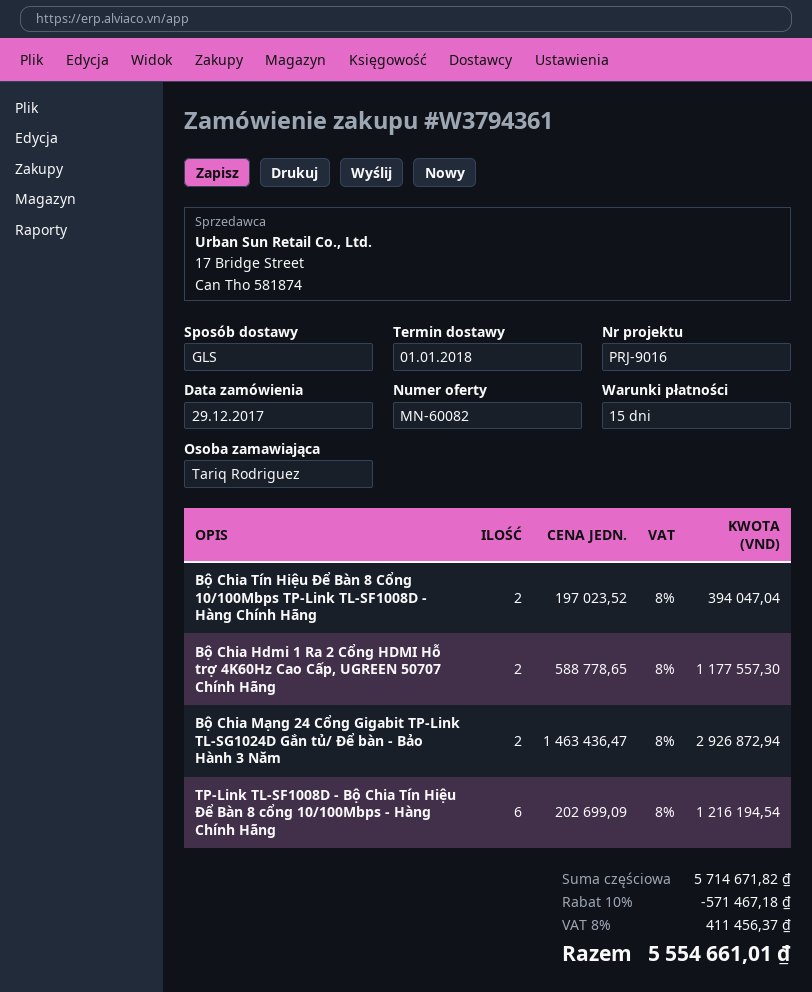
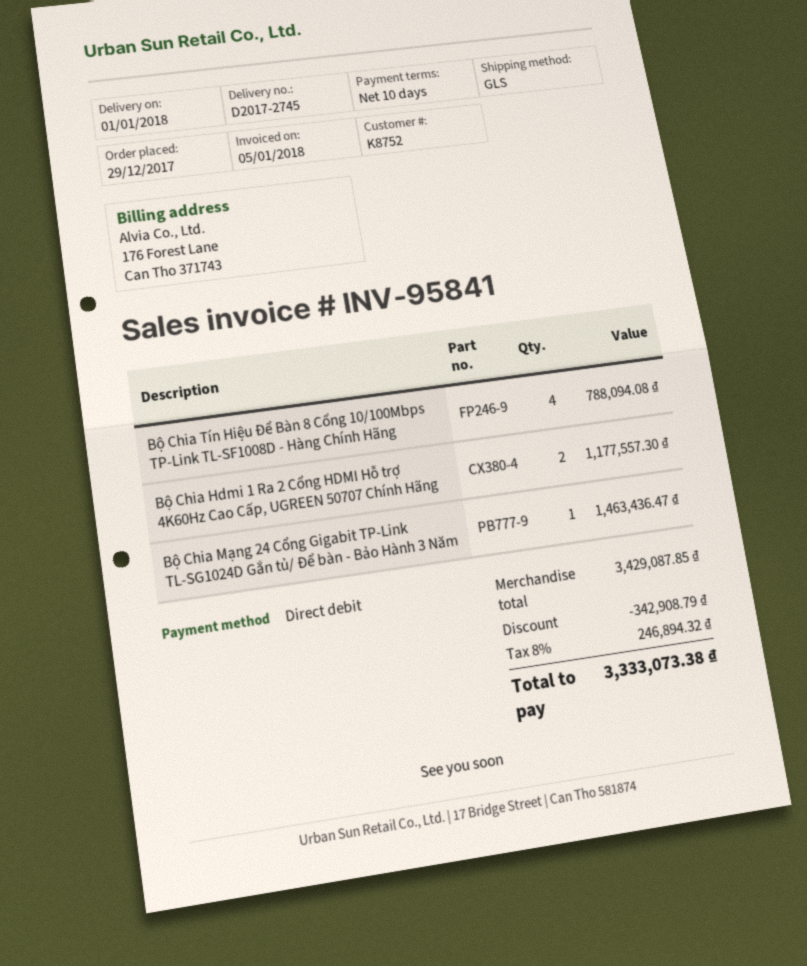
payment terms: 15 days -> 10 days
Bộ Chia Tín Hiệu Để Bàn 8 Cổng 10/100Mbps TP-Link TL-SF1008D - Hàng Chính Hãng: 2 for 394047.04 -> 4 for 788094.08
Bộ Chia Mạng 24 Cổng Gigabit TP-Link TL-SG1024D Gắn tủ/ Để bàn - Bảo Hành 3 Năm: 2 for 2926872.94 -> 1 for 1463436.47
TP-Link TL-SF1008D - Bộ Chia Tín Hiệu Để Bàn 8 cổng 10/100Mbps - Hàng Chính Hãng: 6 for 1216194.54 -> none
subtotal: 5714671.82 -> 3429087.85
discount: 571467.18 -> 342908.79
tax: 8% = 411456.37 -> 8% = 246894.32
total: 5554661.01 -> 3333073.38

